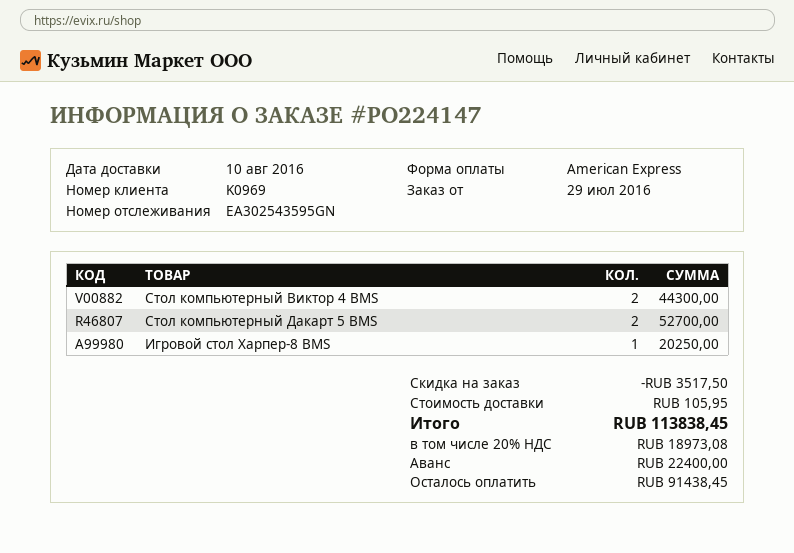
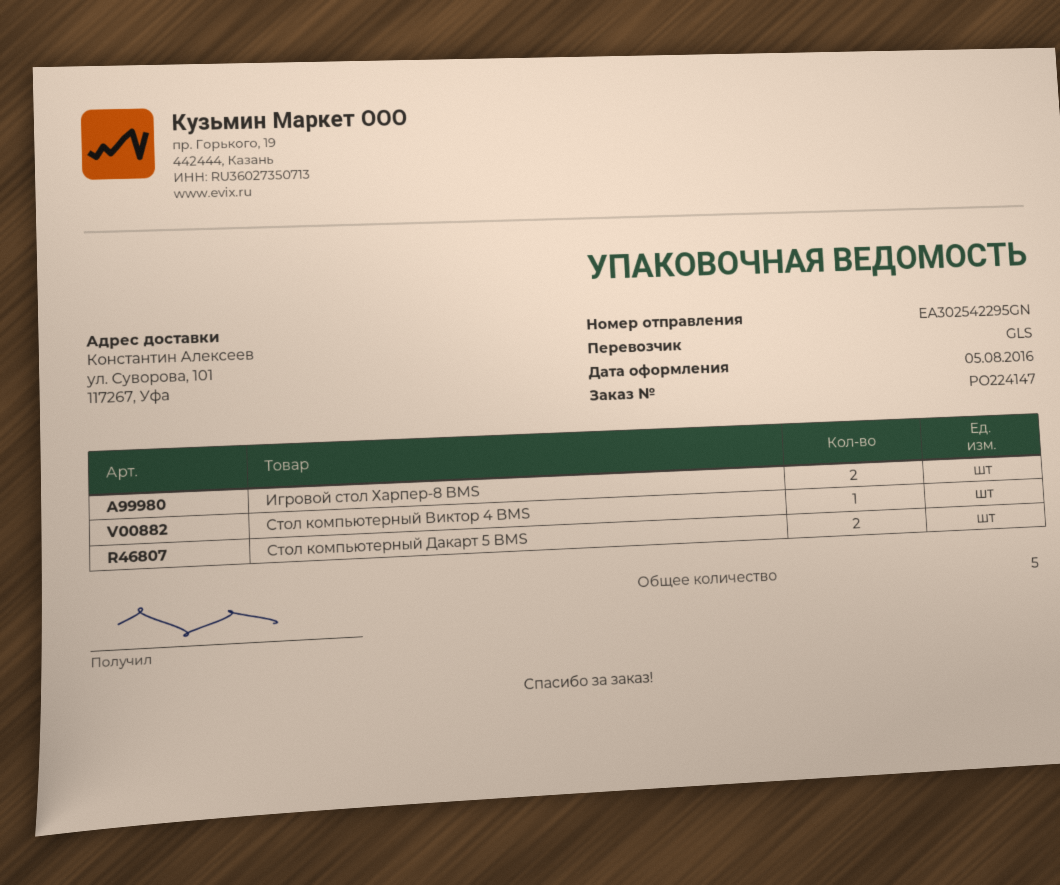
order date: 2016-07-29 -> 2016-08-05
tracking number: EA302543595GN -> EA302542295GN
Стол компьютерный Виктор 4 BMS: 2 -> 1
Игровой стол Харпер-8 BMS: 1 -> 2

